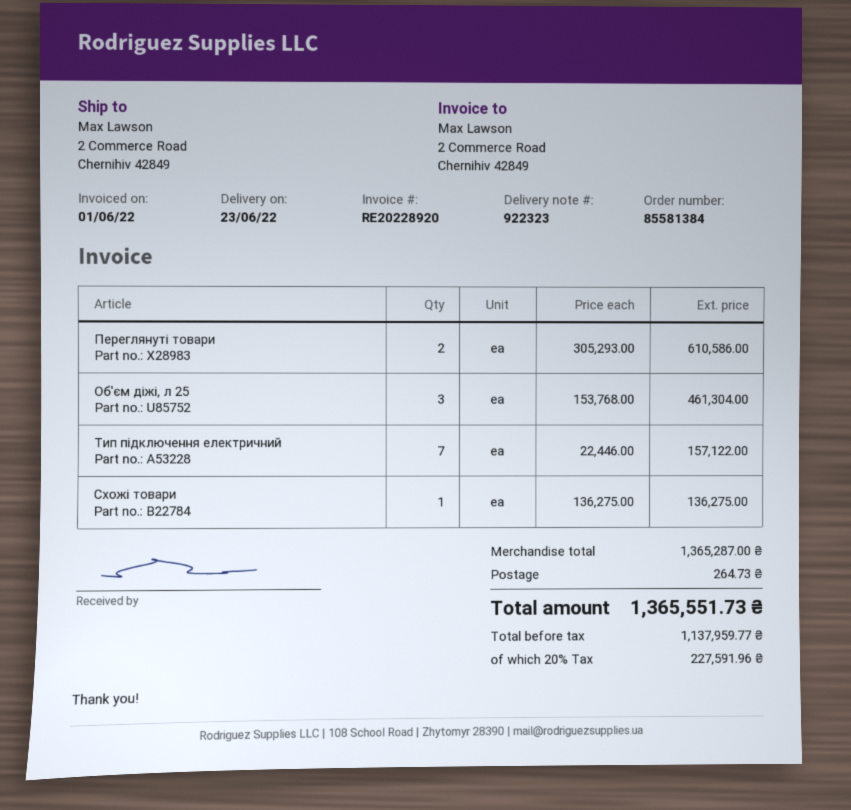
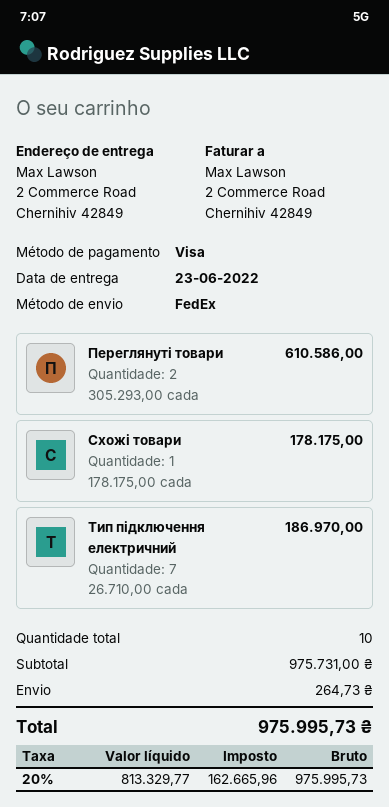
Об'єм діжі, л 25: 3 x 153768.00 = 461304.00 -> none
Тип підключення електричний: 7 x 22446.00 = 157122.00 -> 7 x 26710.00 = 186970.00
Схожі товари: 1 x 136275.00 = 136275.00 -> 1 x 178175.00 = 178175.00
subtotal: 1365287.00 -> 975731.00
net: 1137959.77 -> 813329.77
tax: 20% = 227591.96 -> 20% = 162665.96
total: 1365551.73 -> 975995.73

